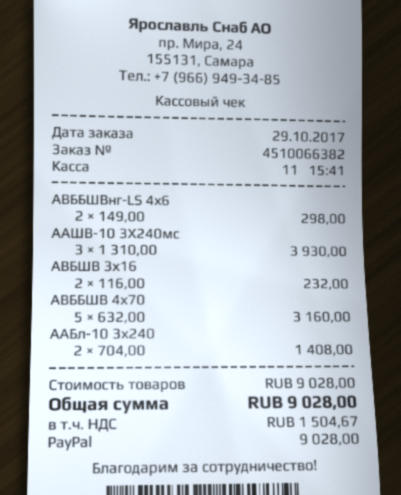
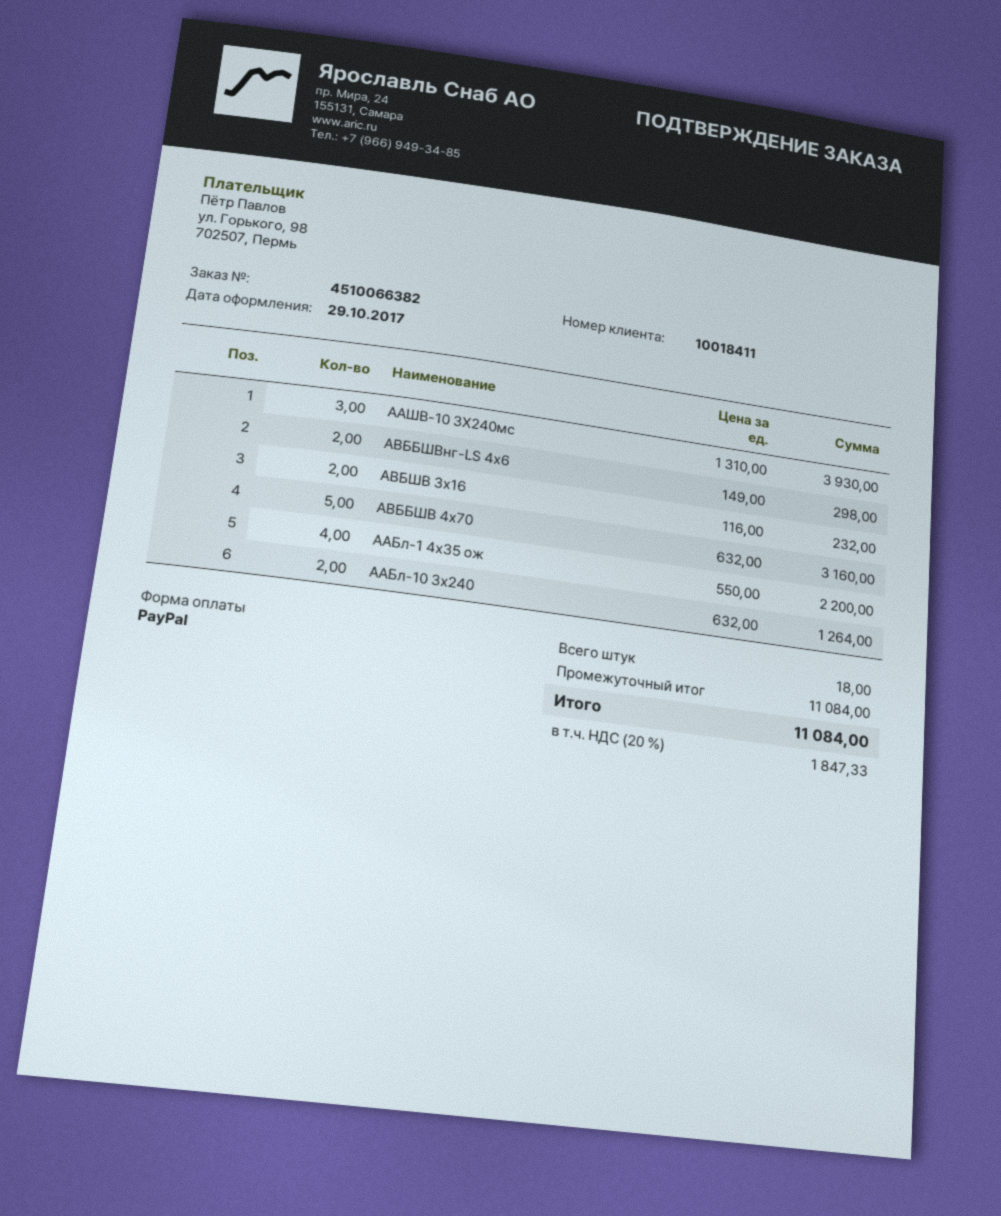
ААБл-10 3х240: 2 x 704.00 = 1408.00 -> 2 x 632.00 = 1264.00
ААБл-1 4х35 ож: none -> 4 x 550.00 = 2200.00
subtotal: 9028.00 -> 11084.00
tax: 1504.67 -> 1847.33
total: 9028.00 -> 11084.00

